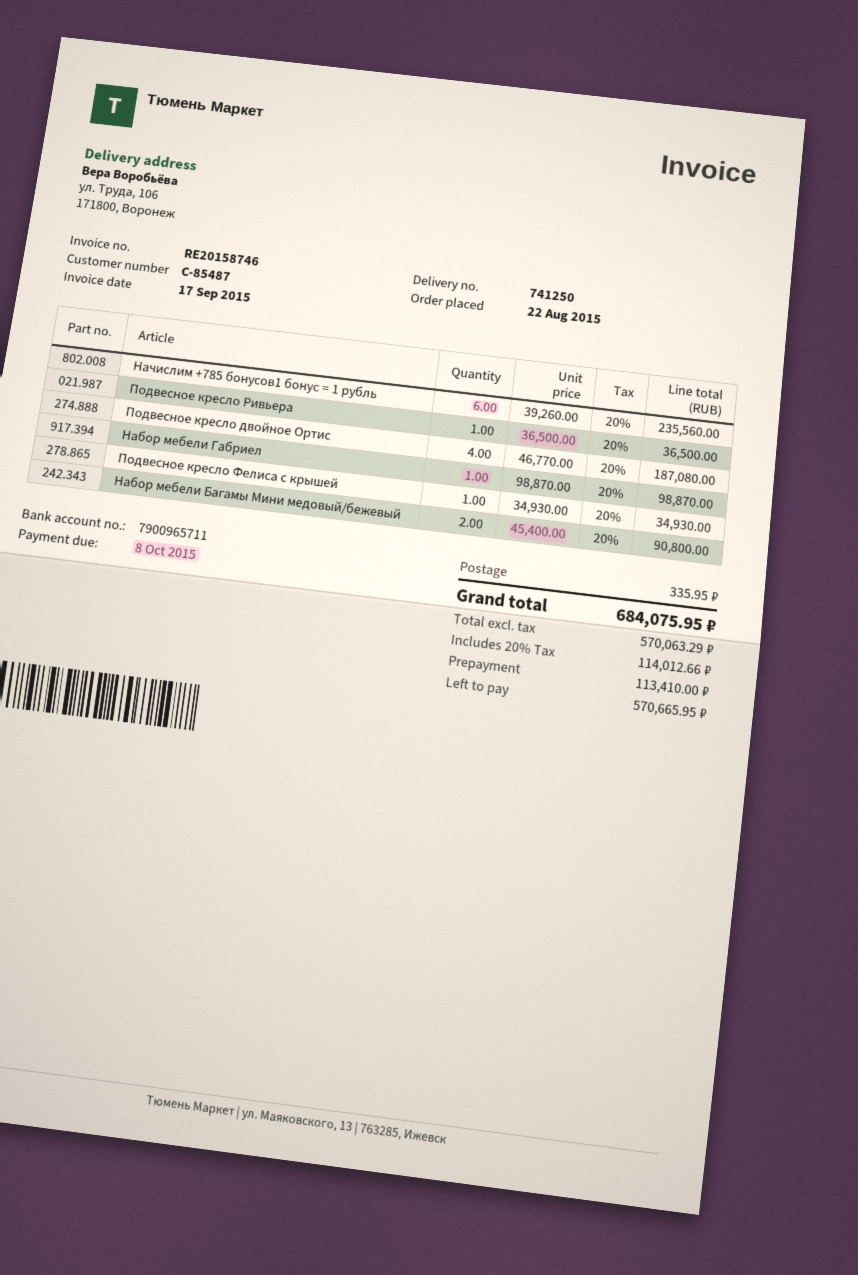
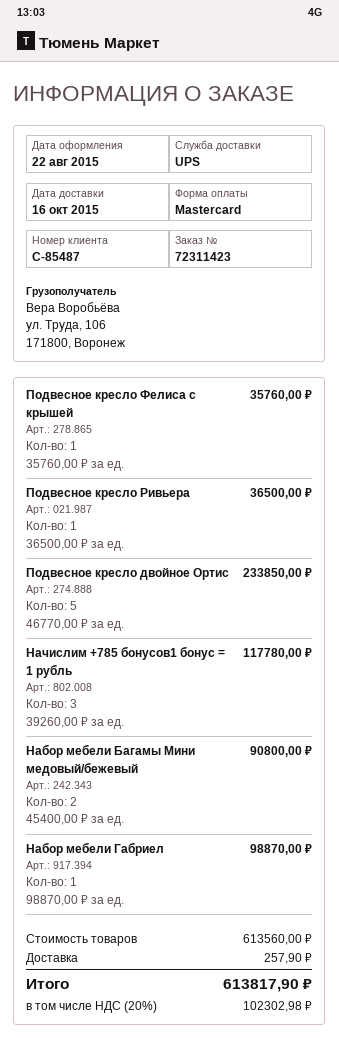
Начислим +785 бонусов1 бонус = 1 рубль: 6 x 39260.00 = 235560.00 -> 3 x 39260.00 = 117780.00
Подвесное кресло двойное Ортис: 4 x 46770.00 = 187080.00 -> 5 x 46770.00 = 233850.00
Подвесное кресло Фелиса с крышей: 1 x 34930.00 = 34930.00 -> 1 x 35760.00 = 35760.00
shipping: 335.95 -> 257.90
tax: 20% = 114012.66 -> 20% = 102302.98
total: 684075.95 -> 613817.90

